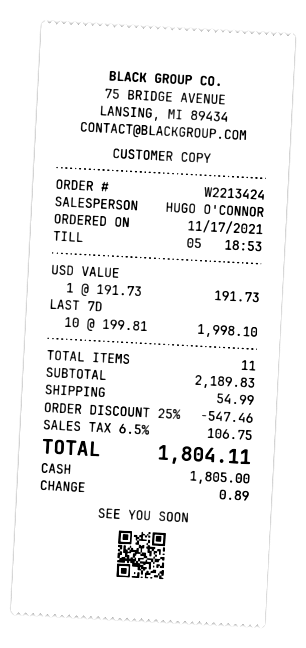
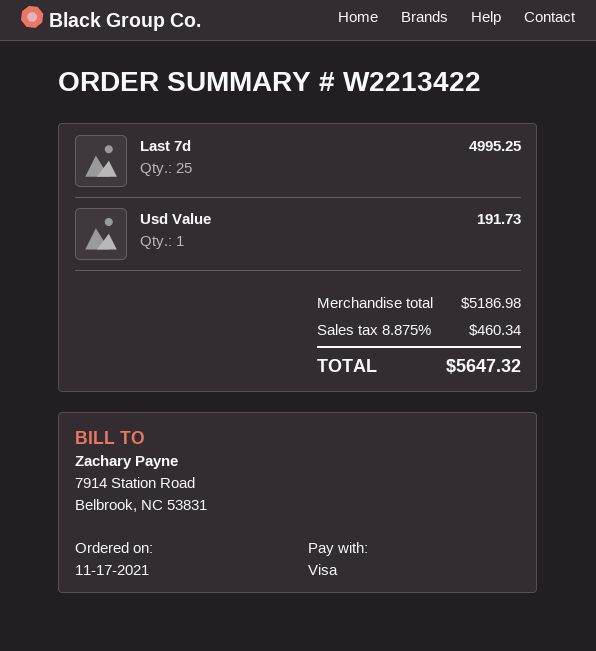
order number: W2213424 -> W2213422
payment method: cash -> Visa
LAST 7D: 10 for 1998.10 -> 25 for 4995.25
subtotal: 2189.83 -> 5186.98
discount: 25% = 547.46 -> none
shipping: 54.99 -> none
tax: 6.5% = 106.75 -> 8.875% = 460.34
total: 1804.11 -> 5647.32

